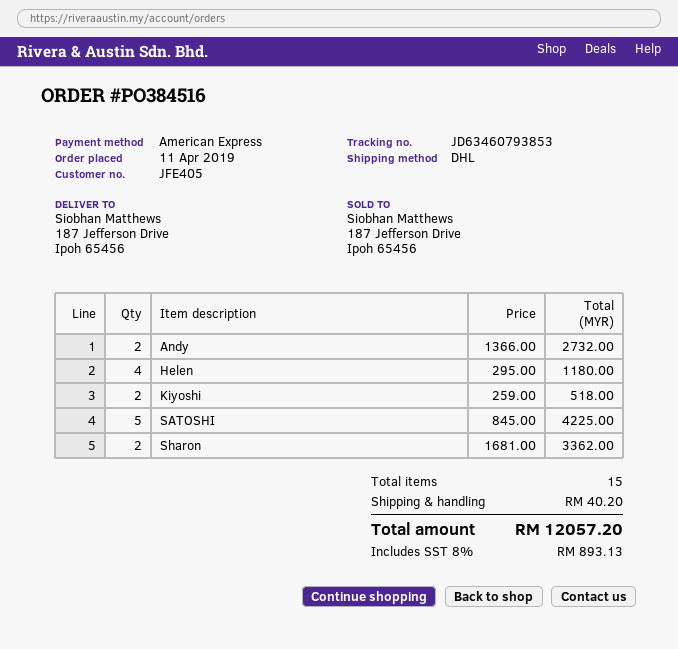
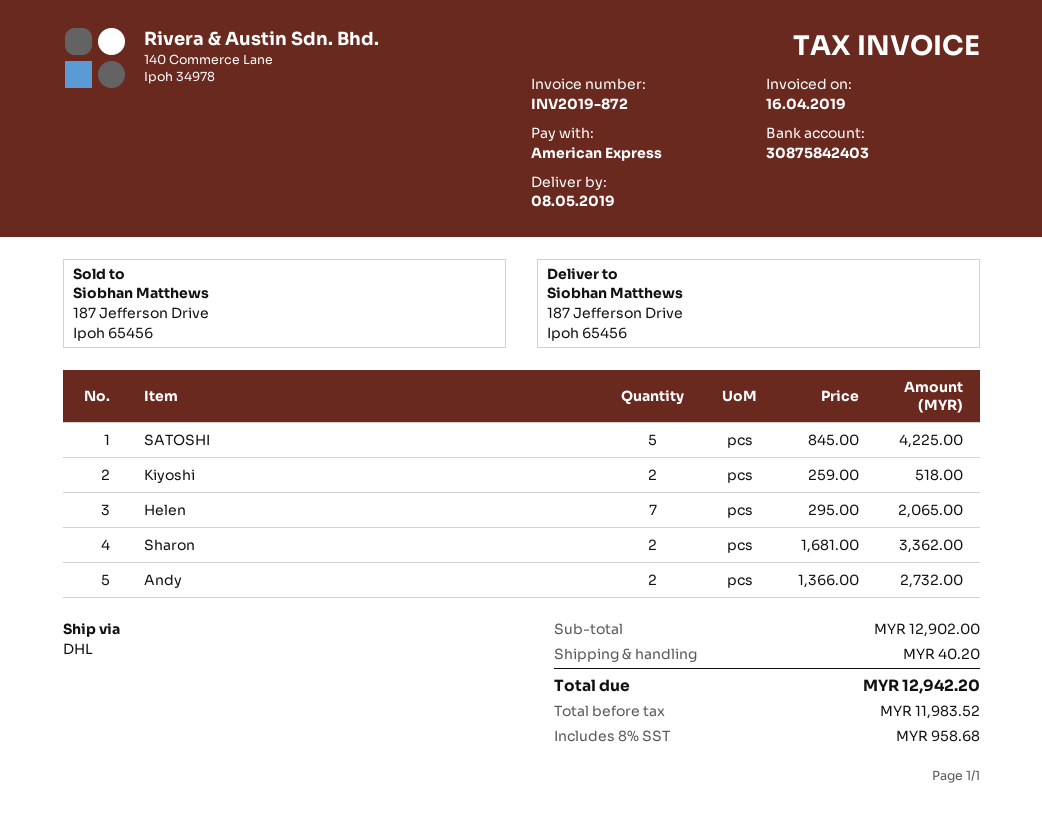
Helen: 4 x 295.00 = 1180.00 -> 7 x 295.00 = 2065.00
tax: 8% = 893.13 -> 8% = 958.68
total: 12057.20 -> 12942.20

